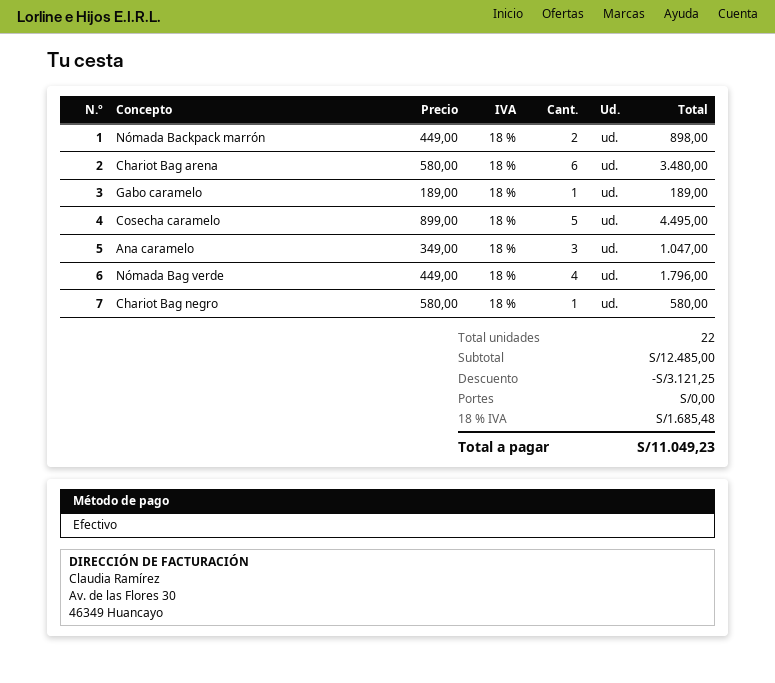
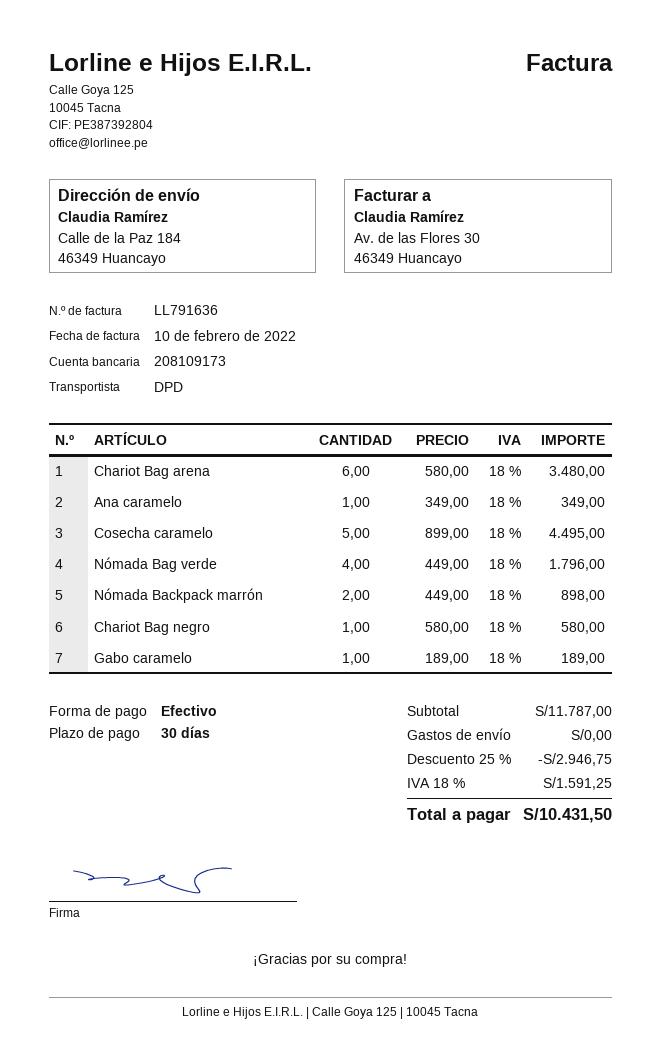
Ana caramelo: 3 x 349.00 = 1047.00 -> 1 x 349.00 = 349.00
subtotal: 12485.00 -> 11787.00
discount: 3121.25 -> 2946.75
tax: 18% = 1685.48 -> 18% = 1591.25
total: 11049.23 -> 10431.50

